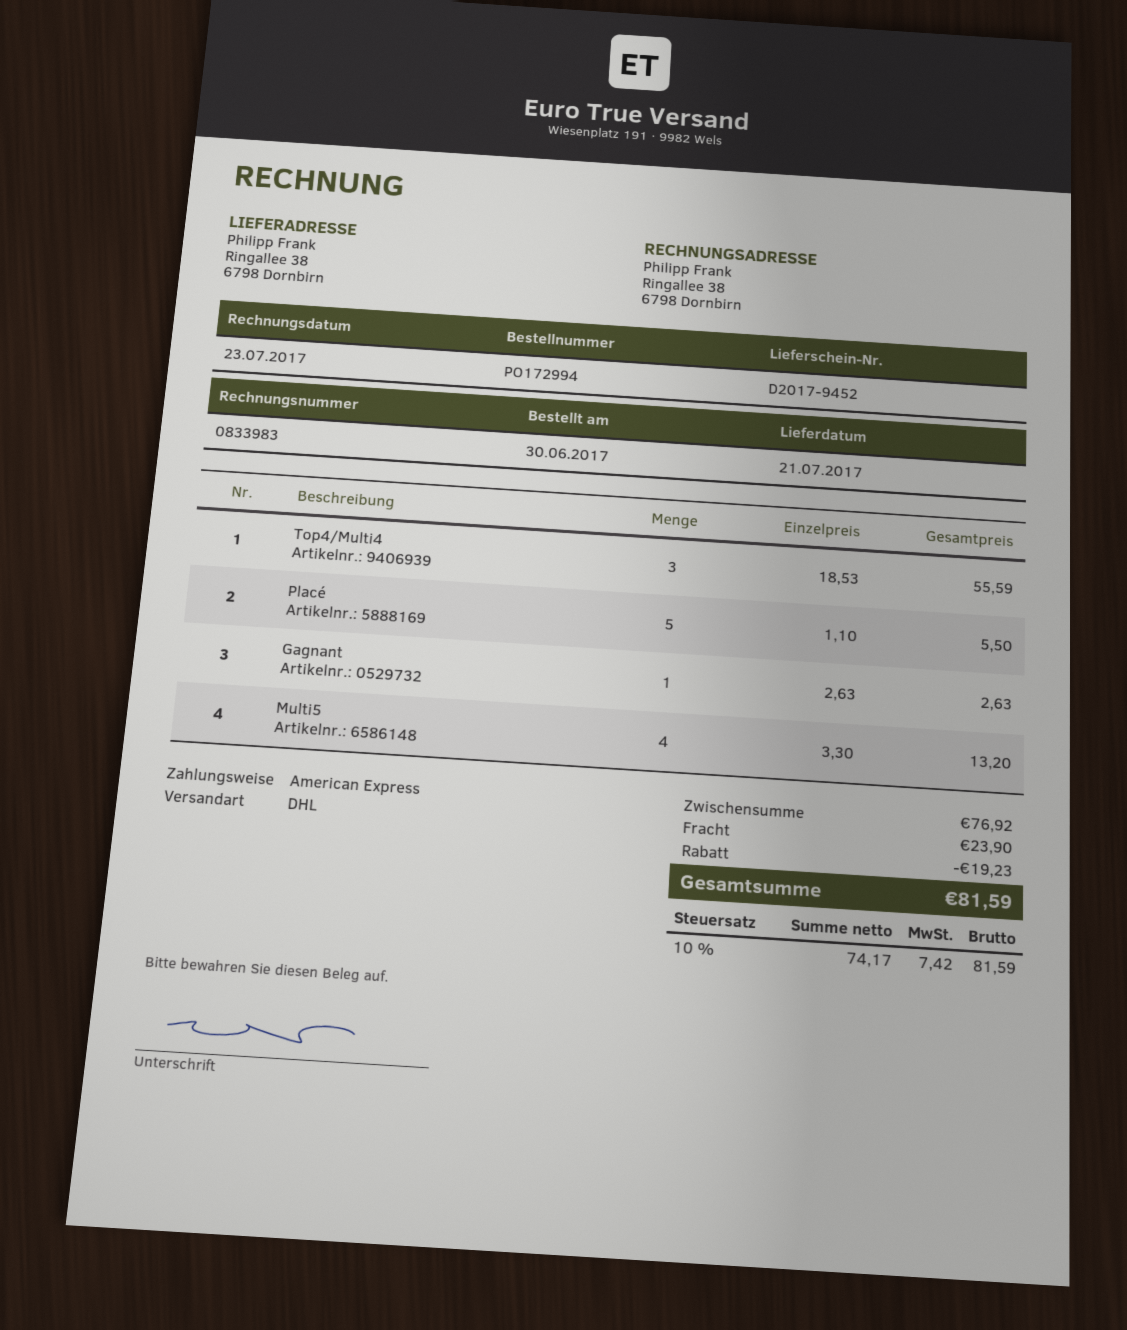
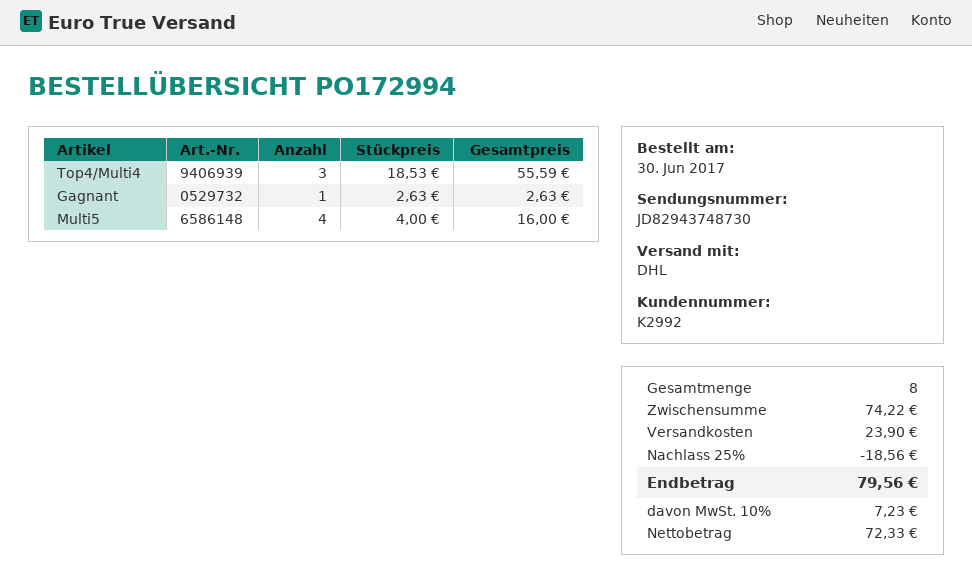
Placé: 5 x 1.10 = 5.50 -> none
Multi5: 4 x 3.30 = 13.20 -> 4 x 4.00 = 16.00
subtotal: 76.92 -> 74.22
discount: 19.23 -> 18.56
net: 74.17 -> 72.33
tax: 10% = 7.42 -> 10% = 7.23
total: 81.59 -> 79.56

